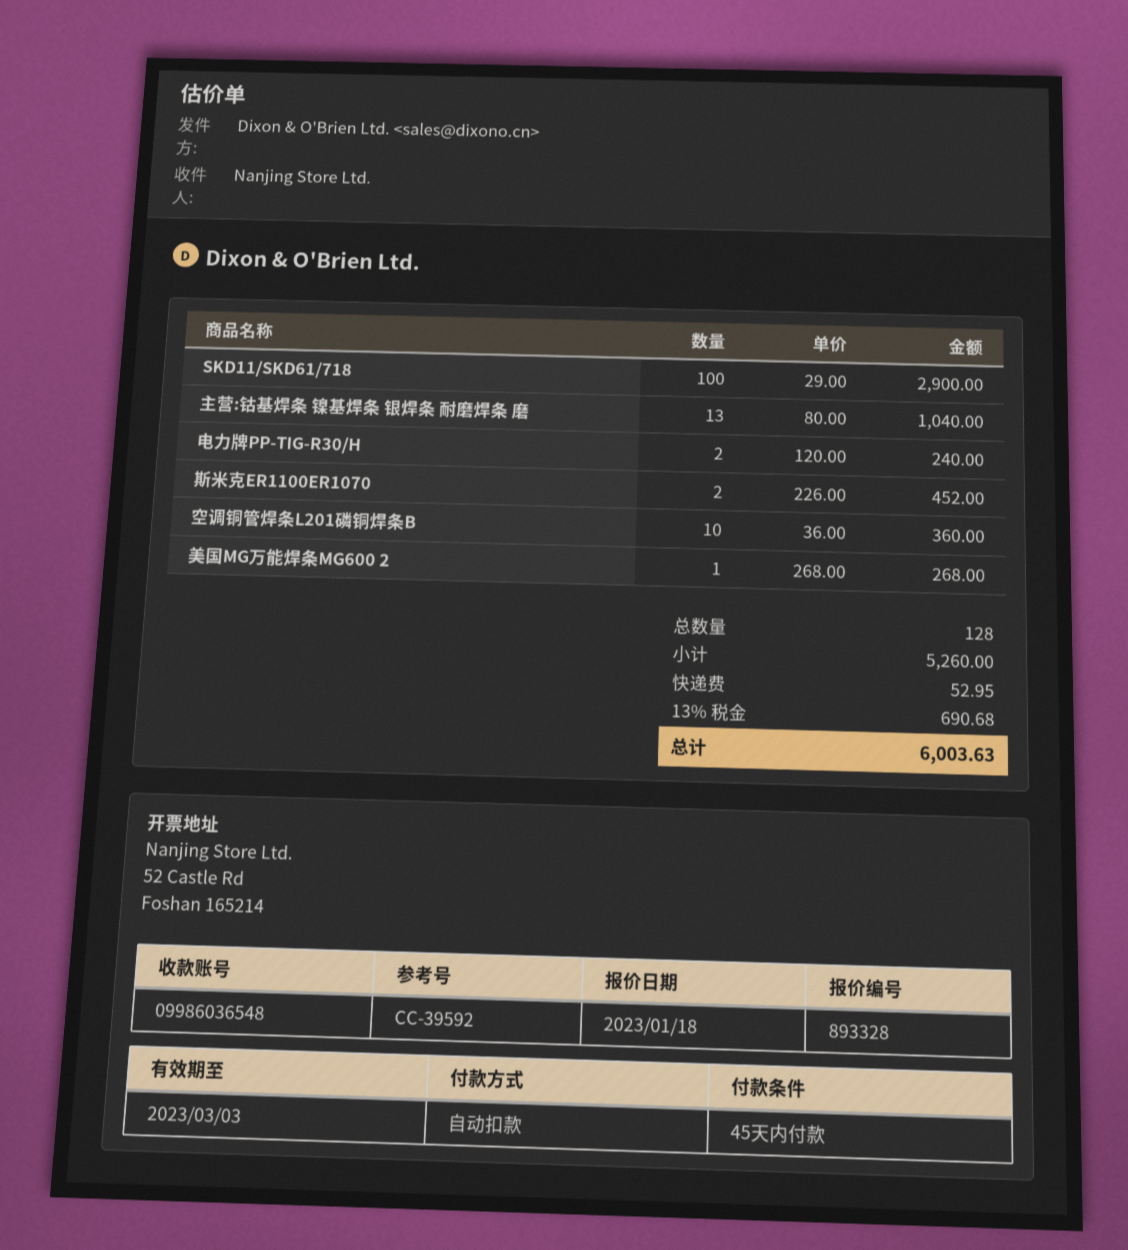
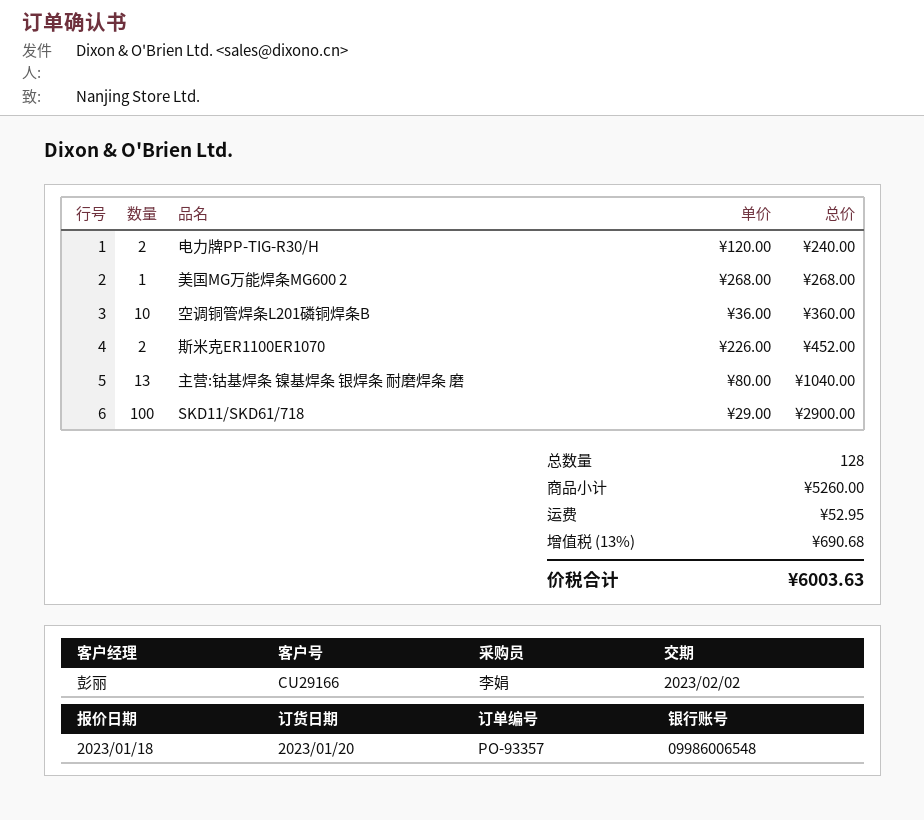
bank account: 09986036548 -> 09986006548

